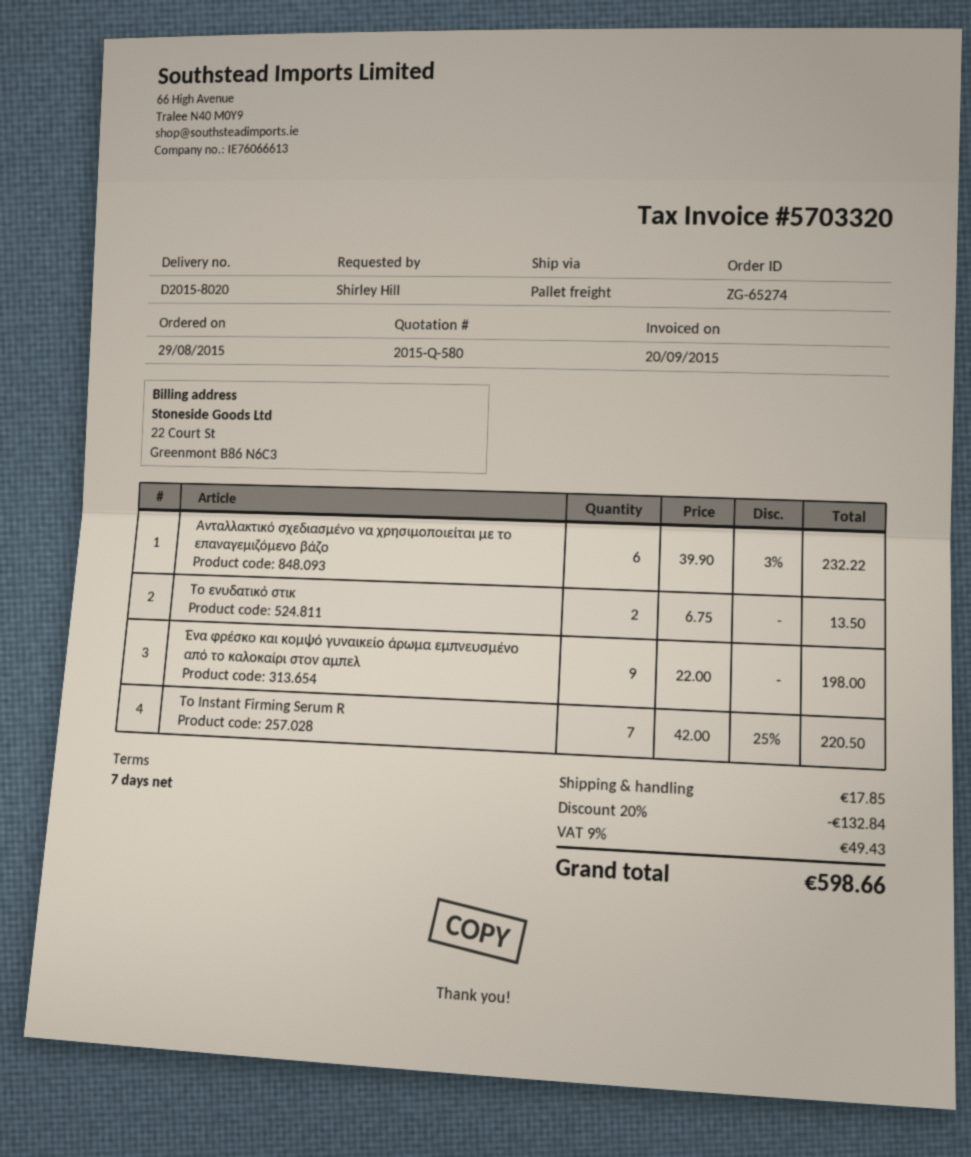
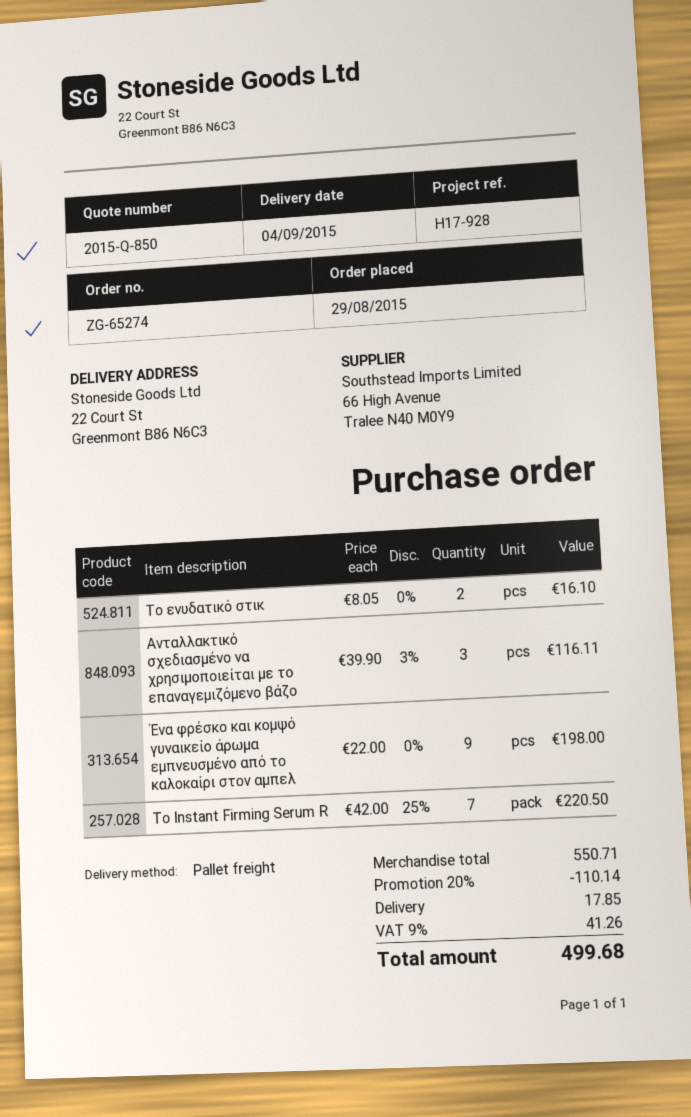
quote number: 2015-Q-580 -> 2015-Q-850
Ανταλλακτικό σχεδιασμένο να χρησιμοποιείται με το επαναγεμιζόμενο βάζο: 6 x 39.90 - 3% = 232.22 -> 3 x 39.90 - 3% = 116.11
Το ενυδατικό στικ: 2 x 6.75 = 13.50 -> 2 x 8.05 = 16.10
discount: 20% = 132.84 -> 20% = 110.14
tax: 9% = 49.43 -> 9% = 41.26
total: 598.66 -> 499.68

